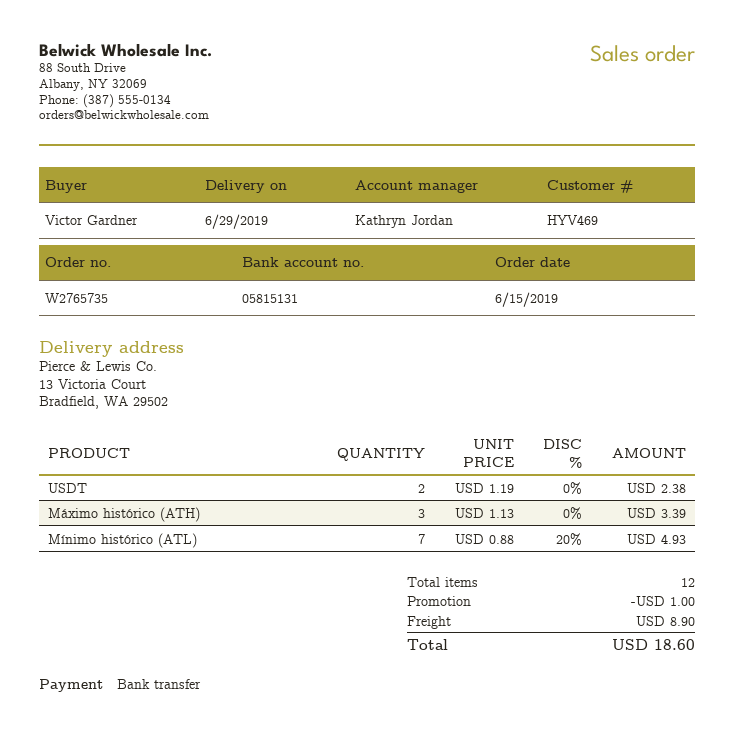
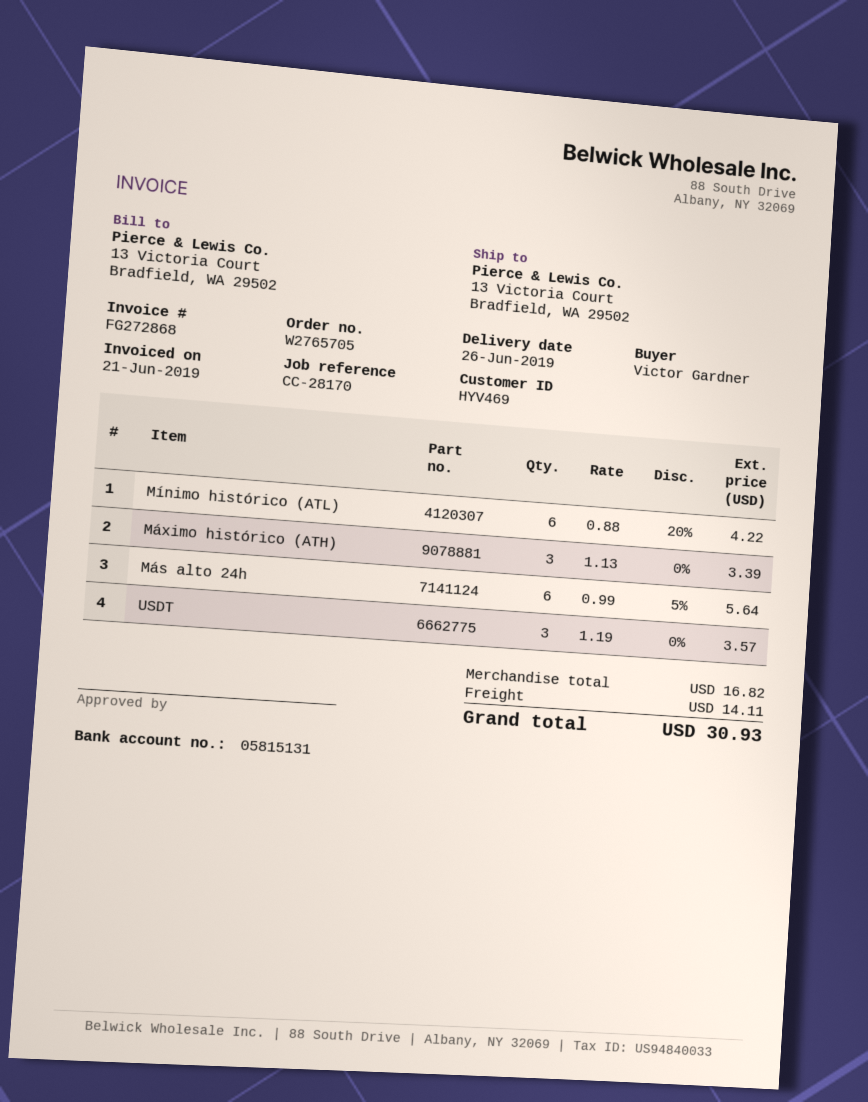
order number: W2765735 -> W2765705
delivery date: 2019-06-29 -> 2019-06-26
USDT: 2 x 1.19 = 2.38 -> 3 x 1.19 = 3.57
Mínimo histórico (ATL): 7 x 0.88 - 20% = 4.93 -> 6 x 0.88 - 20% = 4.22
Más alto 24h: none -> 6 x 0.99 - 5% = 5.64
discount: 1.00 -> none
shipping: 8.90 -> 14.11
total: 18.60 -> 30.93

